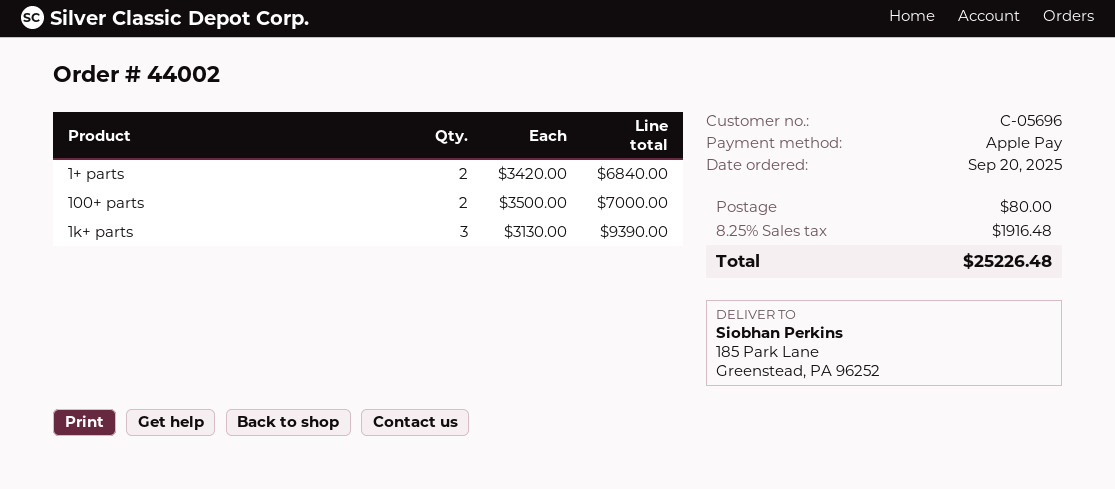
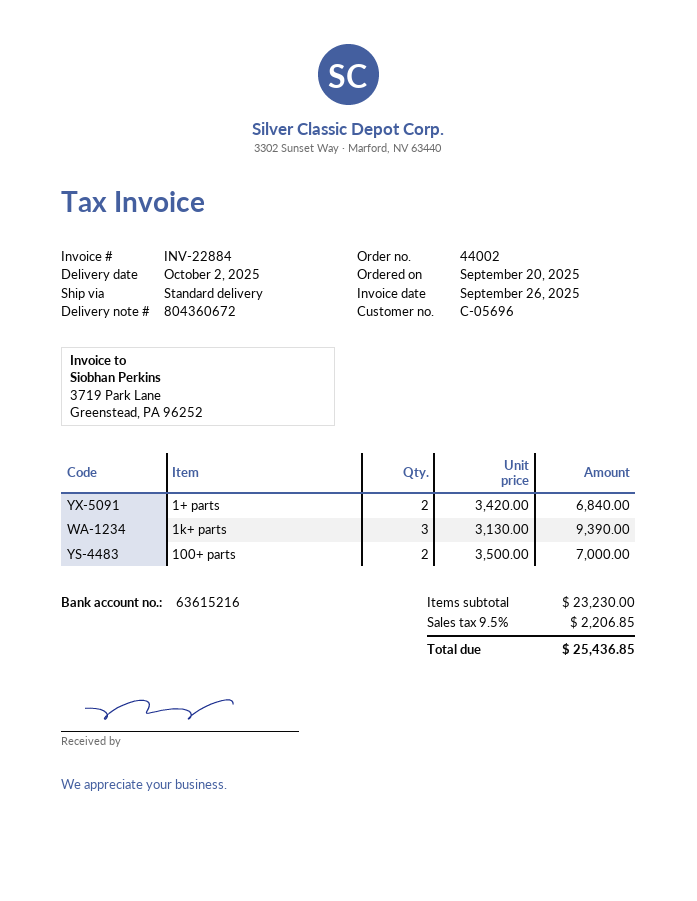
shipping: 80.00 -> none
tax: 8.25% = 1916.48 -> 9.5% = 2206.85
total: 25226.48 -> 25436.85

